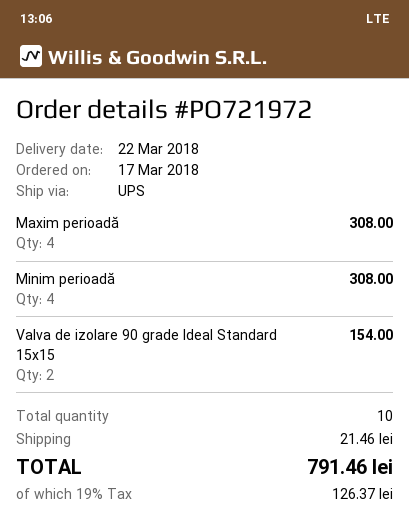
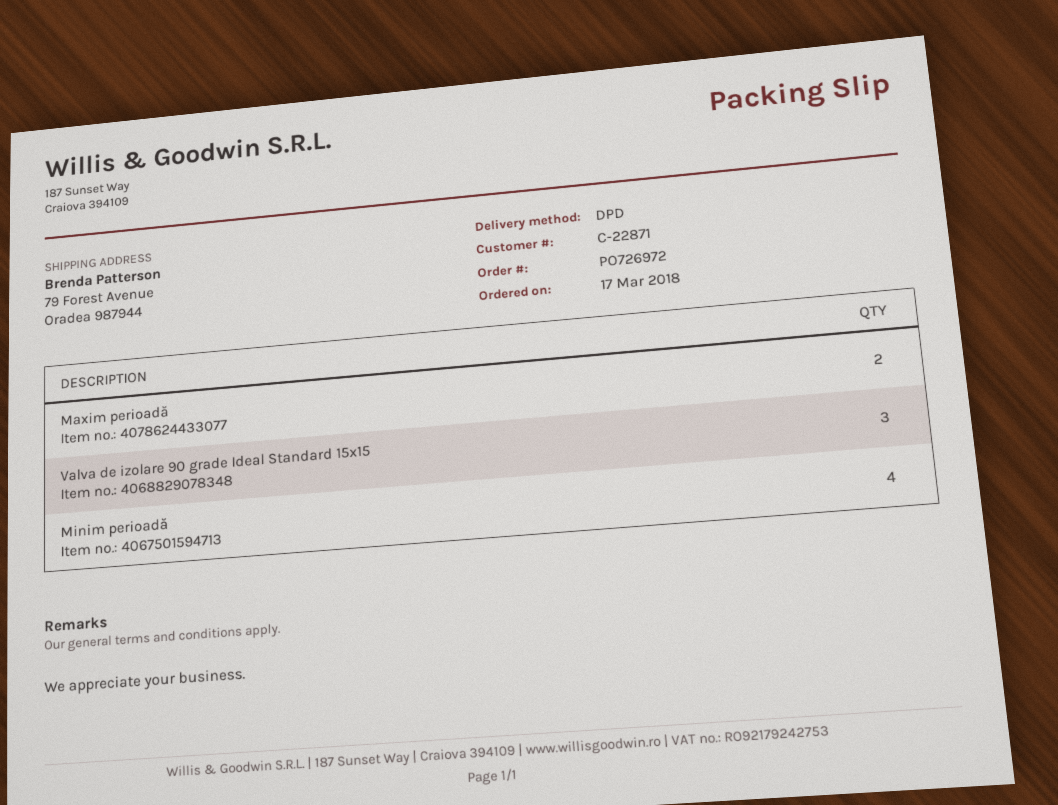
order number: PO721972 -> PO726972
shipping method: UPS -> DPD
Maxim perioadă: 4 -> 2
Valva de izolare 90 grade Ideal Standard 15x15: 2 -> 3

